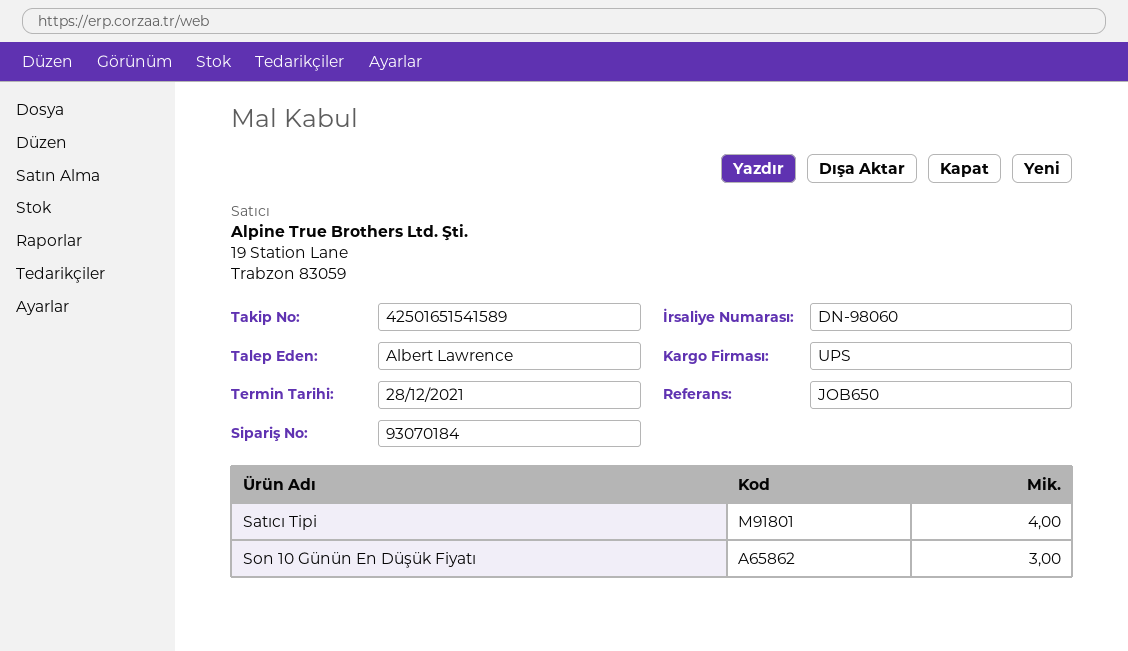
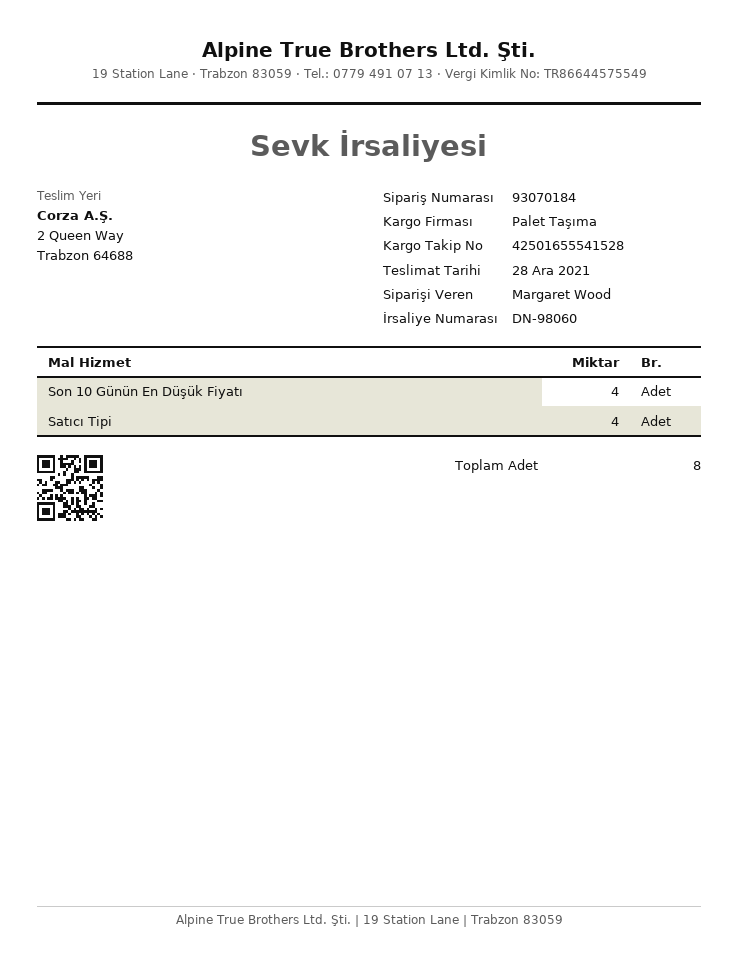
ordered by: Albert Lawrence -> Margaret Wood
shipping method: UPS -> pallet freight
tracking number: 42501651541589 -> 42501655541528
Son 10 Günün En Düşük Fiyatı: 3 -> 4

